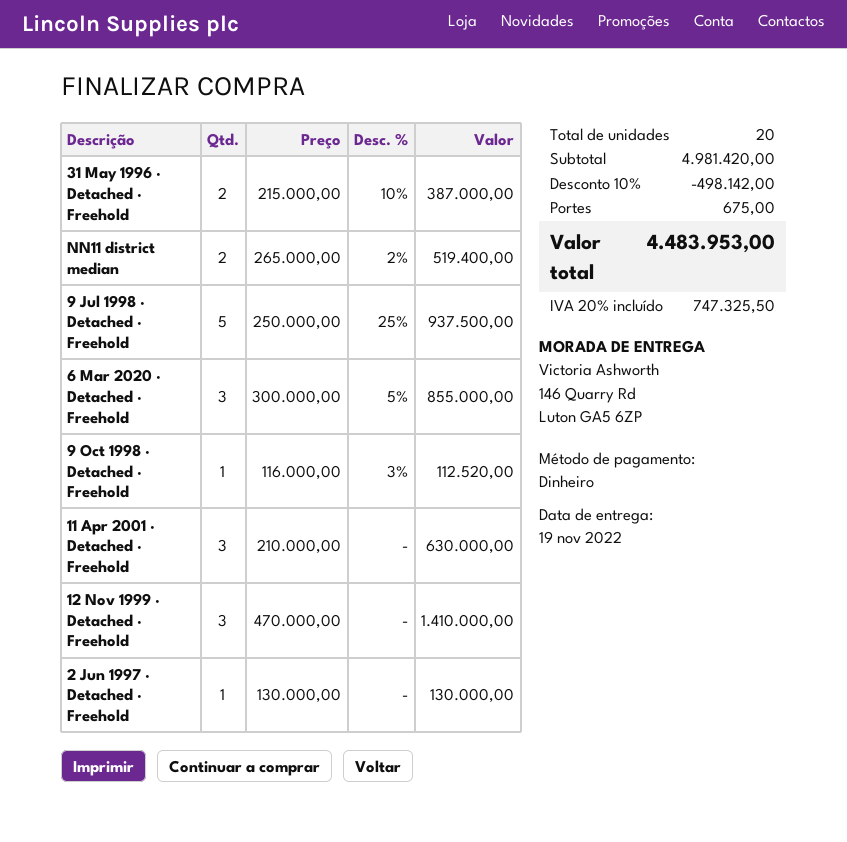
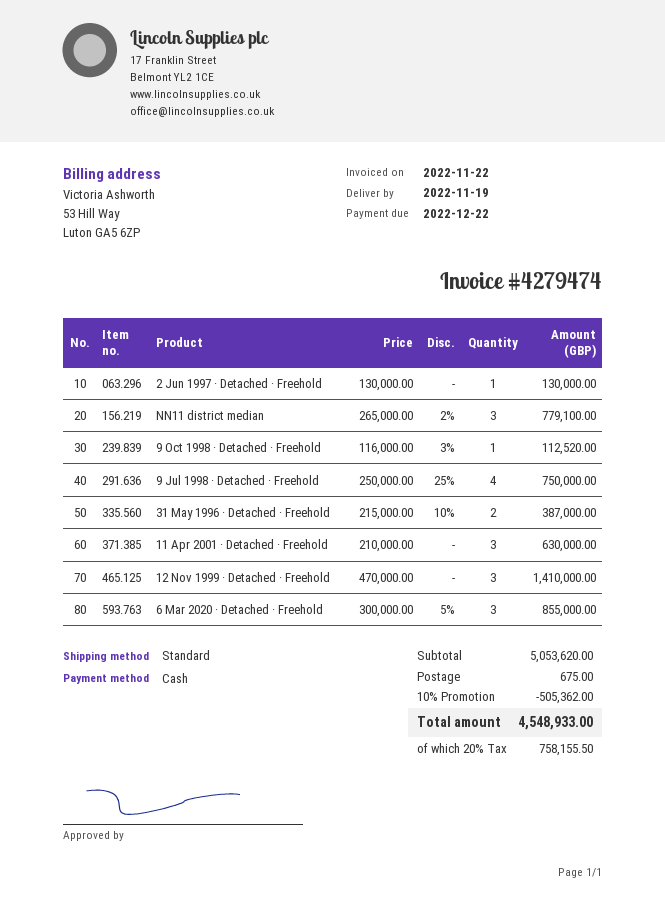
NN11 district median: 2 x 265000.00 - 2% = 519400.00 -> 3 x 265000.00 - 2% = 779100.00
9 Jul 1998 · Detached · Freehold: 5 x 250000.00 - 25% = 937500.00 -> 4 x 250000.00 - 25% = 750000.00
subtotal: 4981420.00 -> 5053620.00
discount: 10% = 498142.00 -> 10% = 505362.00
tax: 20% = 747325.50 -> 20% = 758155.50
total: 4483953.00 -> 4548933.00

